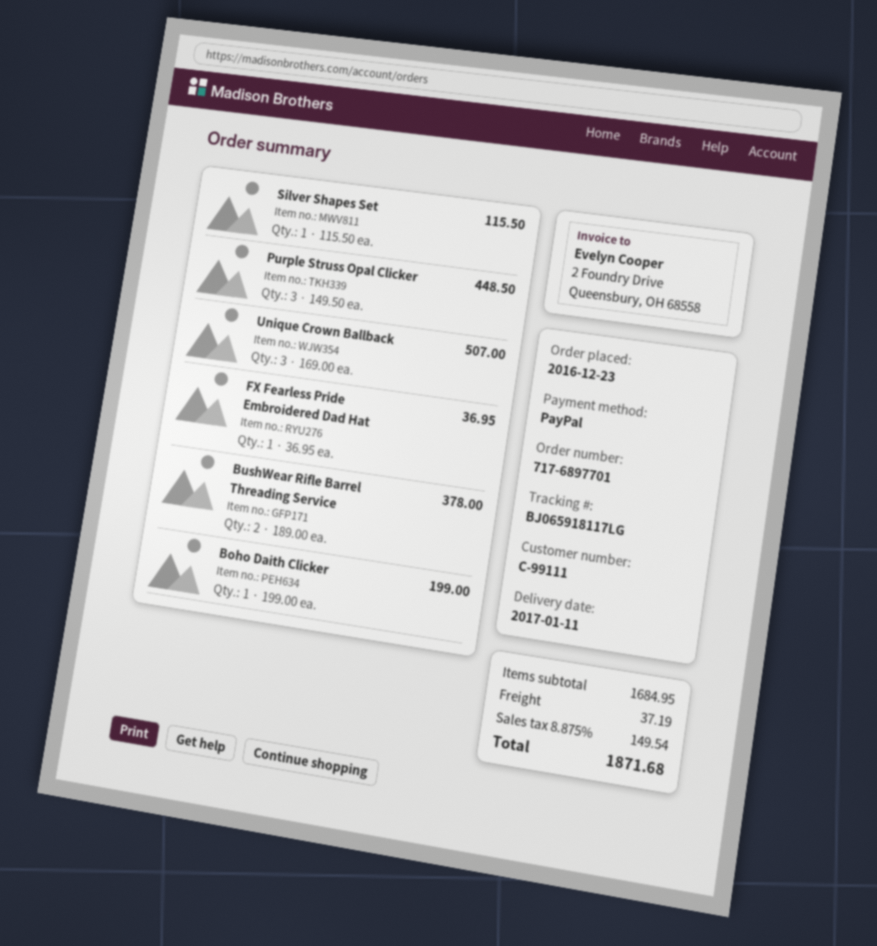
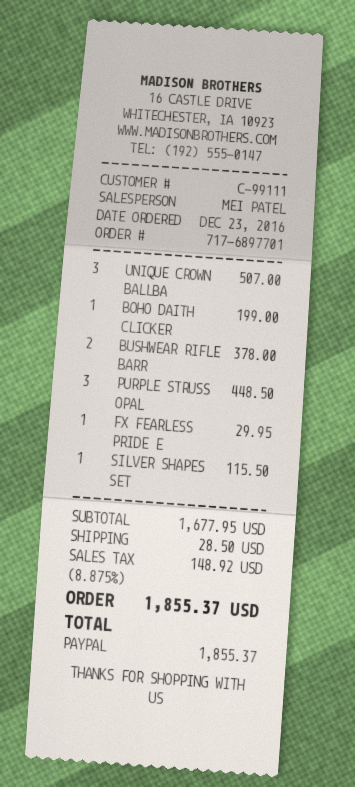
FX Fearless Pride Embroidered Dad Hat: 1 for 36.95 -> 1 for 29.95
subtotal: 1684.95 -> 1677.95
shipping: 37.19 -> 28.50
tax: 8.875% = 149.54 -> 8.875% = 148.92
total: 1871.68 -> 1855.37

